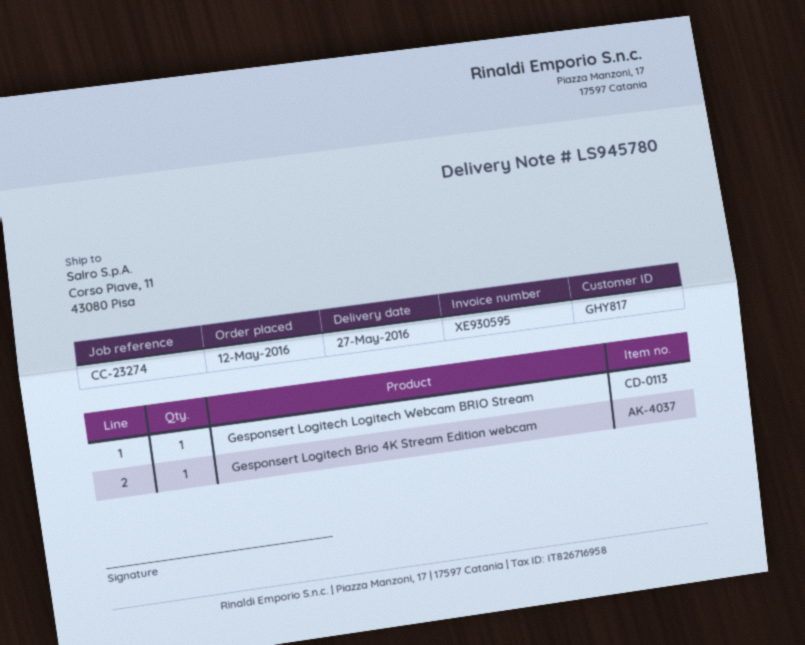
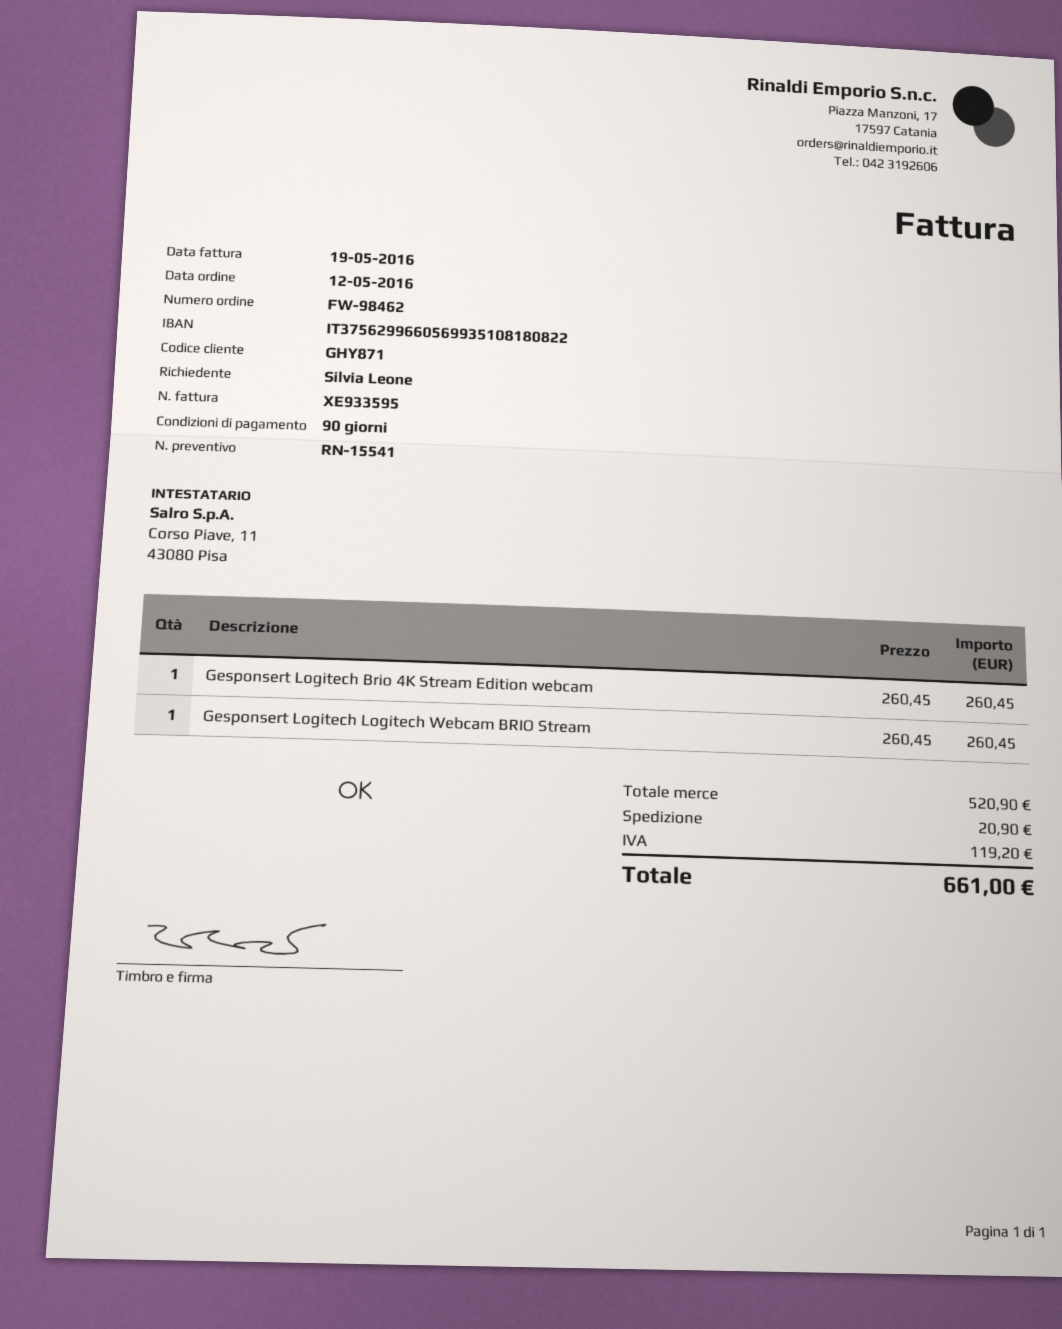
invoice number: XE930595 -> XE933595
customer number: GHY817 -> GHY871

